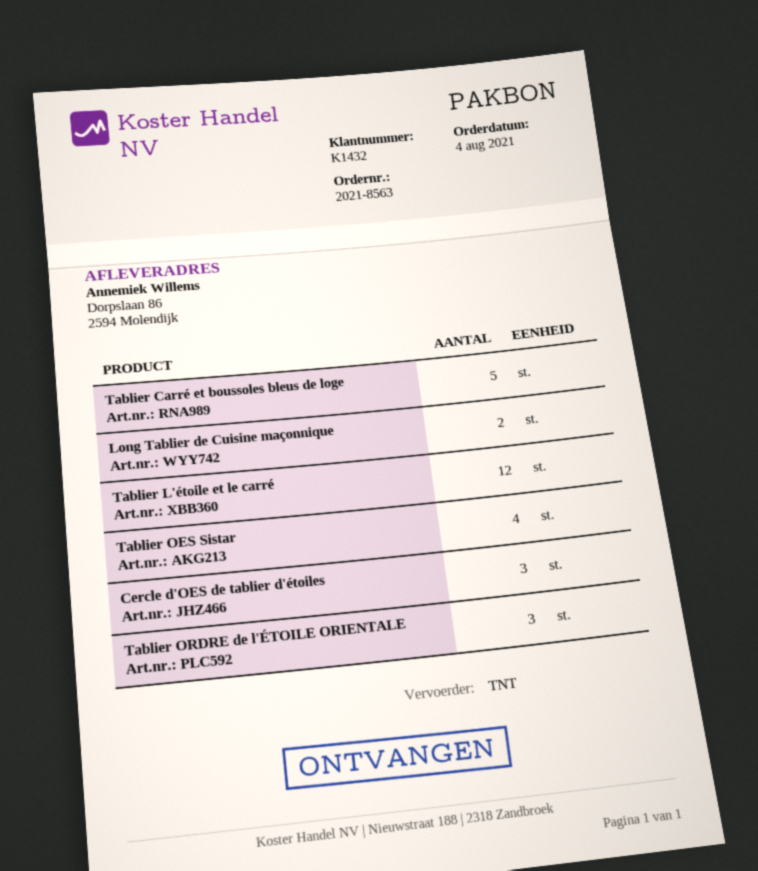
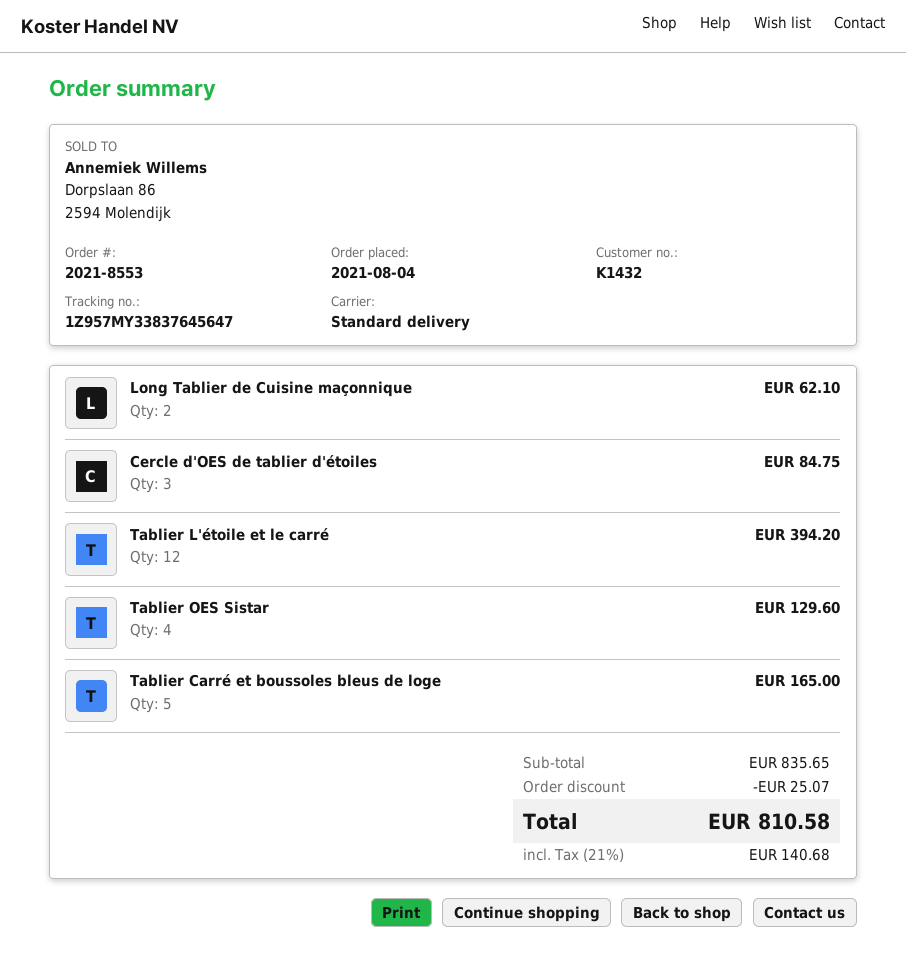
order number: 2021-8563 -> 2021-8553
shipping method: TNT -> standard
Tablier ORDRE de l'ÉTOILE ORIENTALE: 3 -> none

